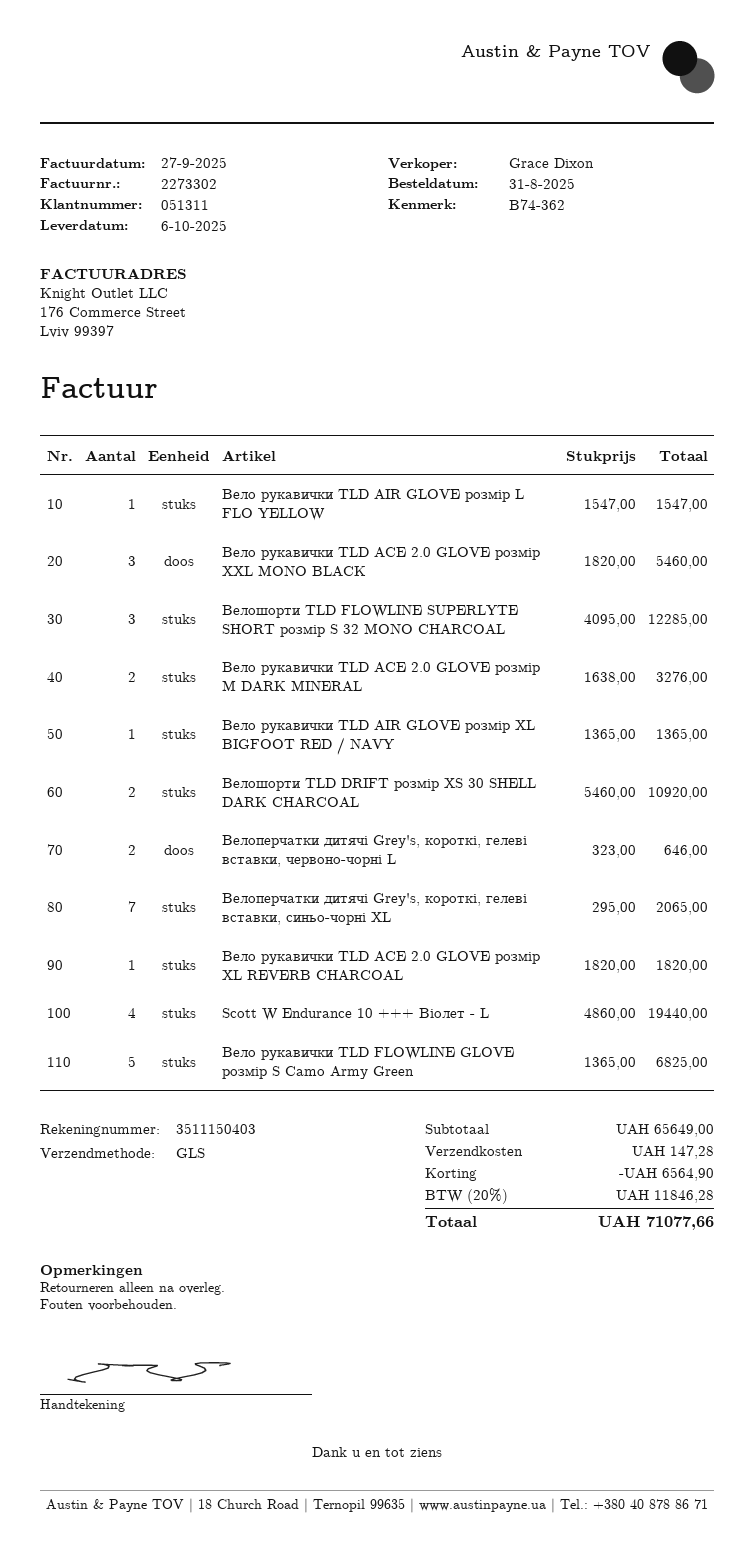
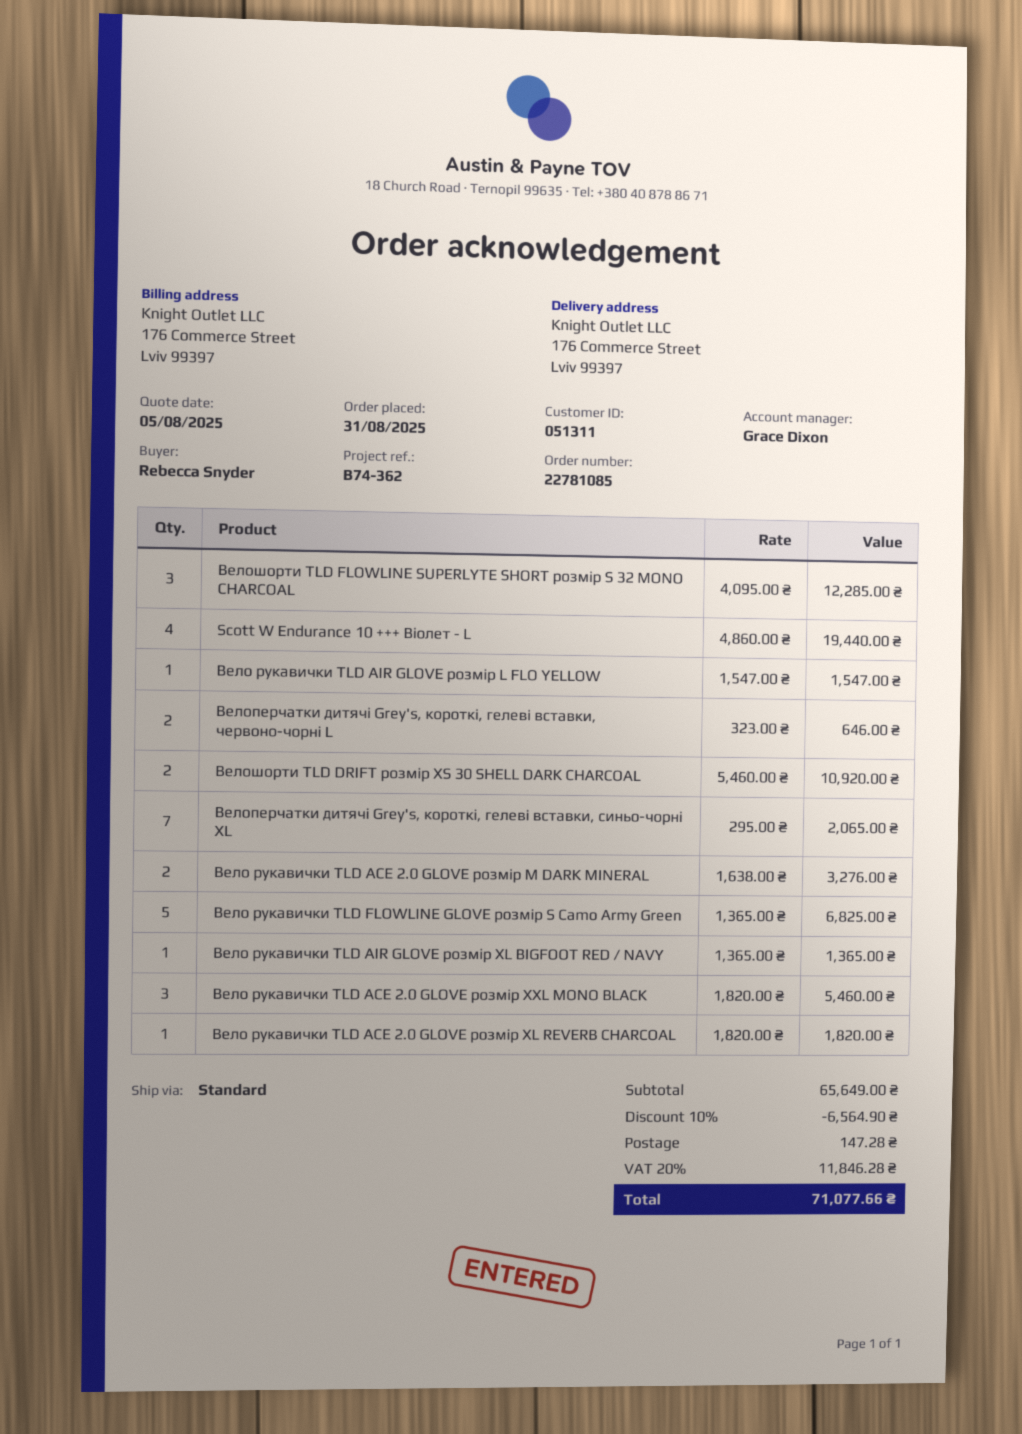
shipping method: GLS -> standard

